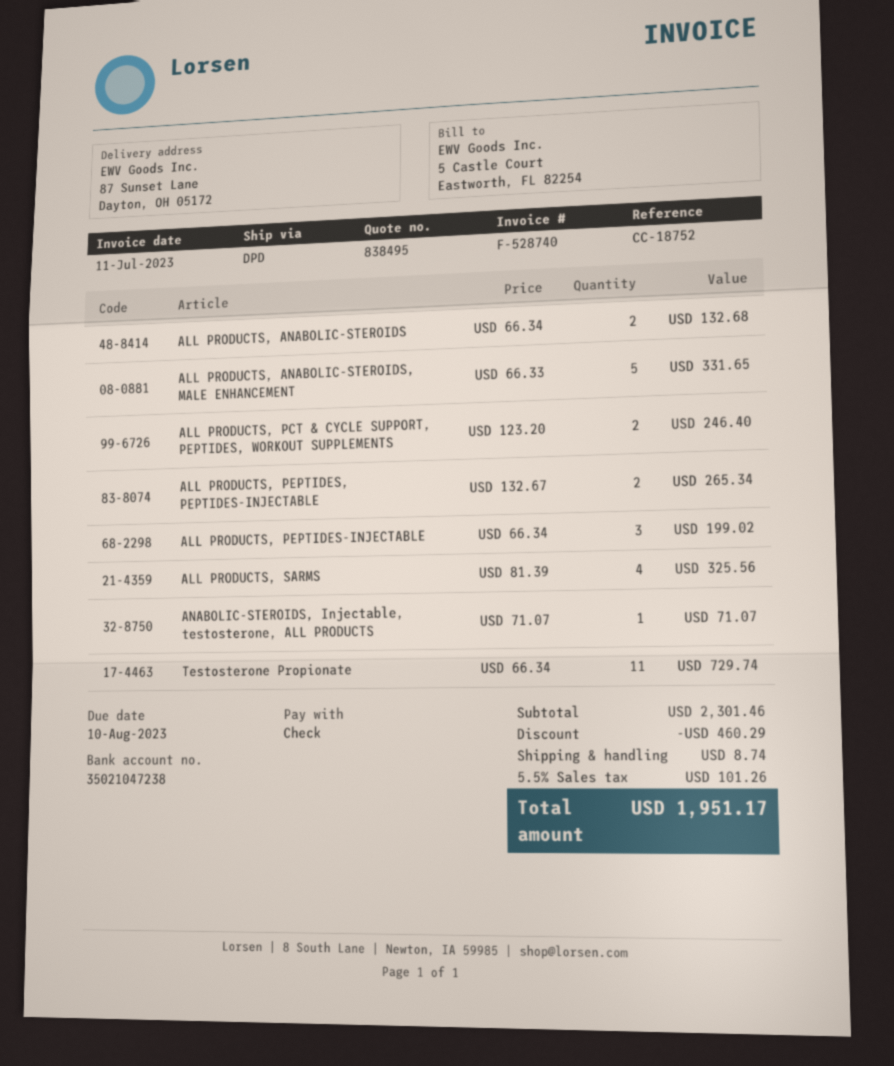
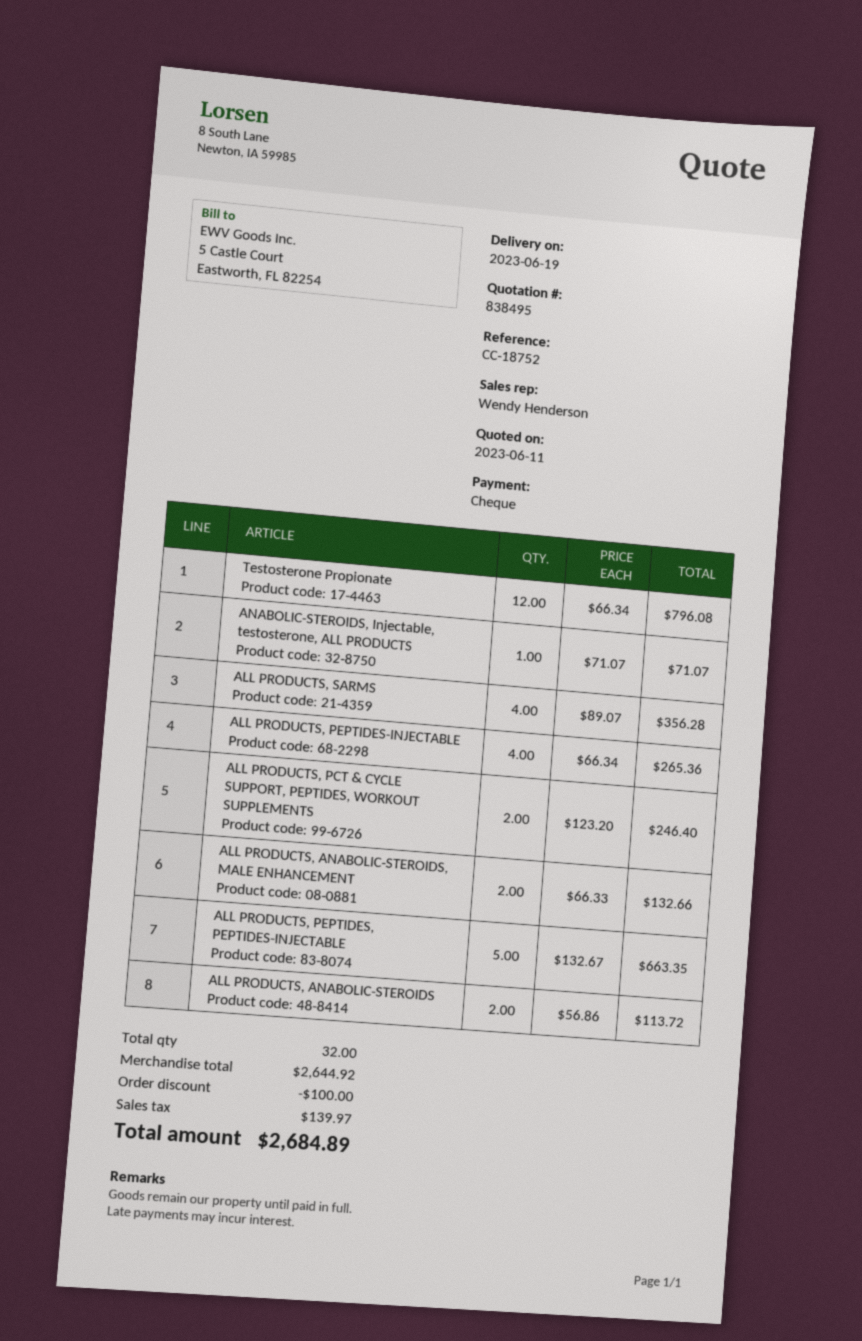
ALL PRODUCTS, ANABOLIC-STEROIDS: 2 x 66.34 = 132.68 -> 2 x 56.86 = 113.72
ALL PRODUCTS, ANABOLIC-STEROIDS, MALE ENHANCEMENT: 5 x 66.33 = 331.65 -> 2 x 66.33 = 132.66
ALL PRODUCTS, PEPTIDES, PEPTIDES-INJECTABLE: 2 x 132.67 = 265.34 -> 5 x 132.67 = 663.35
ALL PRODUCTS, PEPTIDES-INJECTABLE: 3 x 66.34 = 199.02 -> 4 x 66.34 = 265.36
ALL PRODUCTS, SARMS: 4 x 81.39 = 325.56 -> 4 x 89.07 = 356.28
Testosterone Propionate: 11 x 66.34 = 729.74 -> 12 x 66.34 = 796.08
subtotal: 2301.46 -> 2644.92
discount: 460.29 -> 100.00
shipping: 8.74 -> none
tax: 101.26 -> 139.97
total: 1951.17 -> 2684.89

